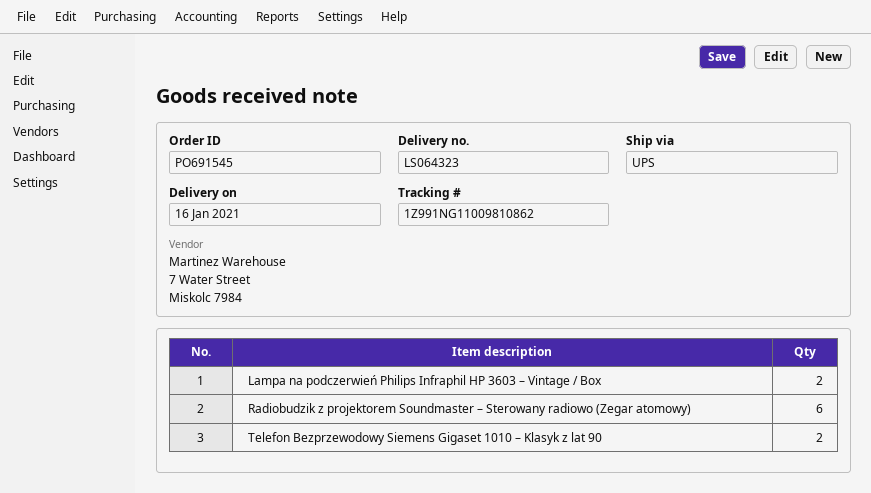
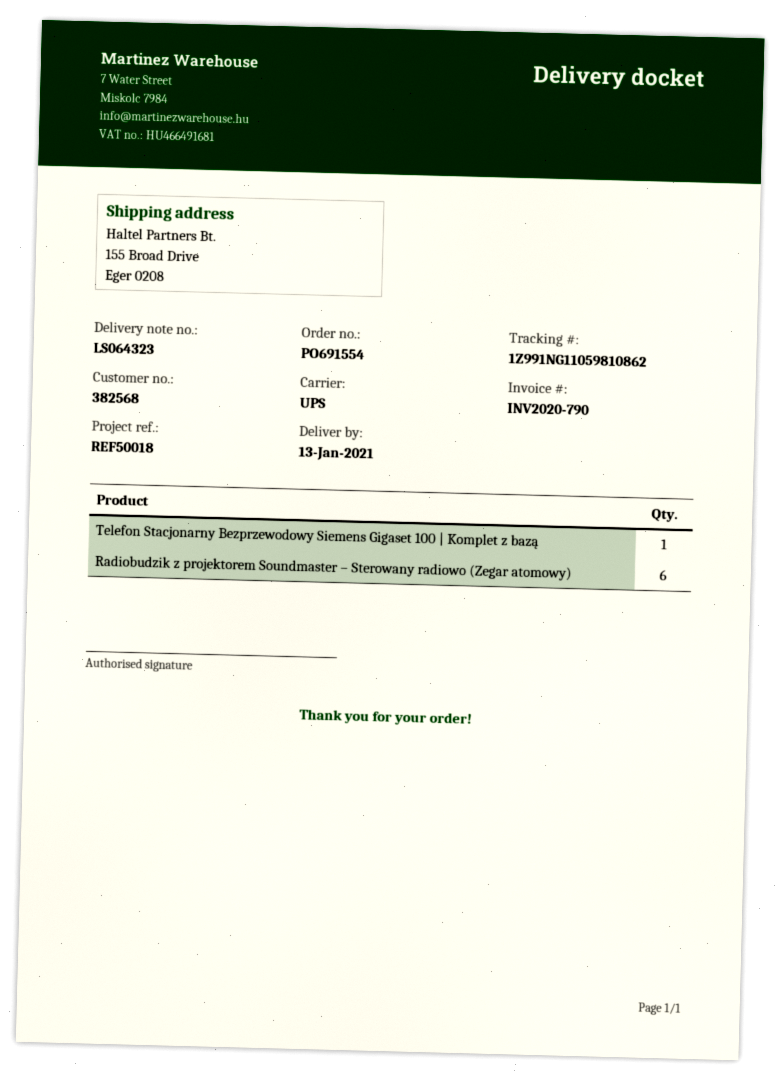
order number: PO691545 -> PO691554
delivery date: 2021-01-16 -> 2021-01-13
tracking number: 1Z991NG11009810862 -> 1Z991NG11059810862
Lampa na podczerwień Philips Infraphil HP 3603 – Vintage / Box: 2 -> none
Telefon Bezprzewodowy Siemens Gigaset 1010 – Klasyk z lat 90: 2 -> none
Telefon Stacjonarny Bezprzewodowy Siemens Gigaset 100 | Komplet z bazą: none -> 1

